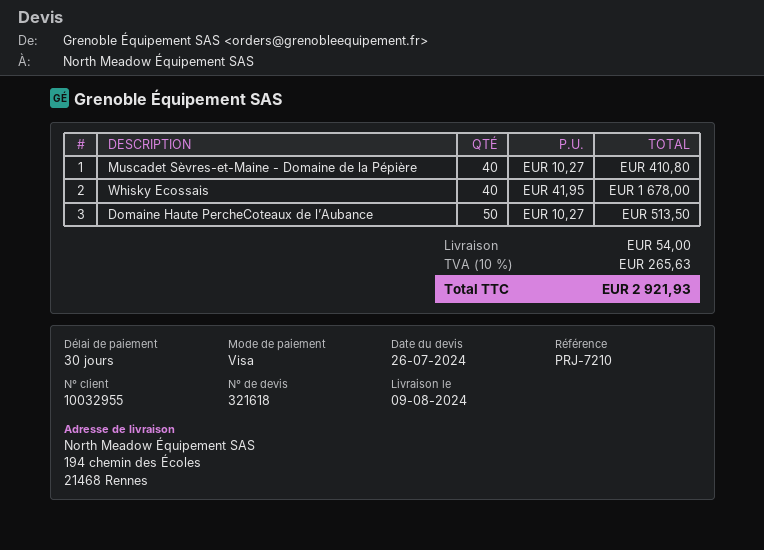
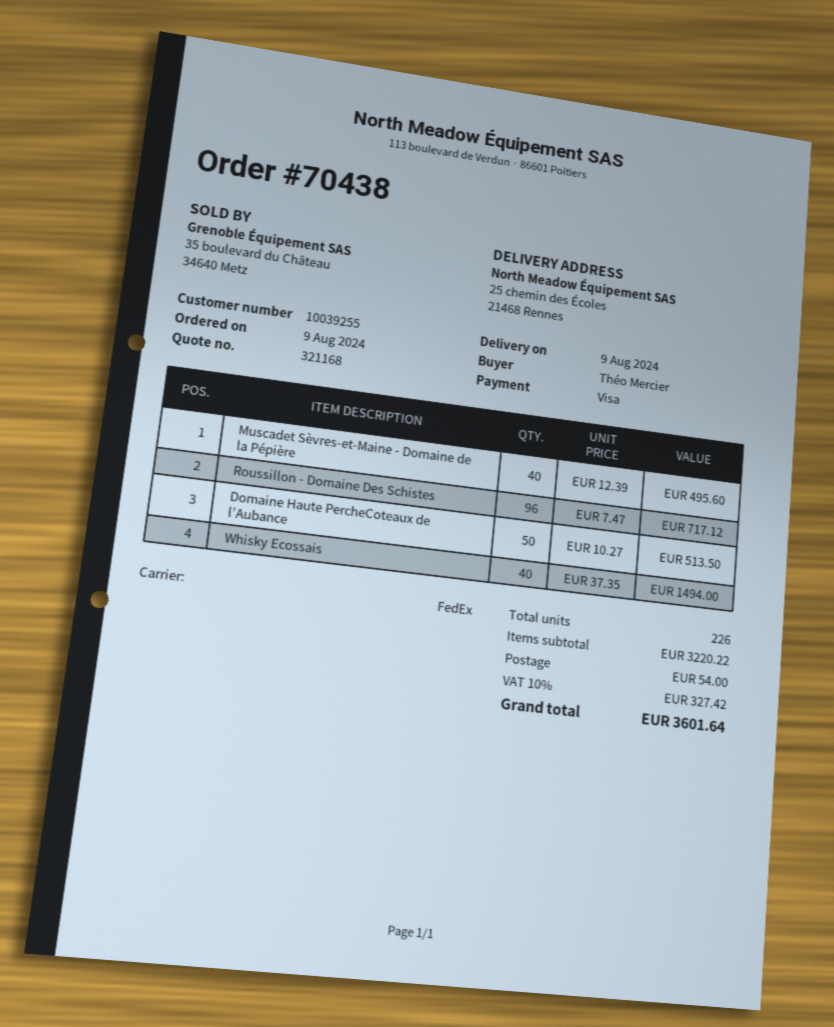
quote number: 321618 -> 321168
customer number: 10032955 -> 10039255
ship to: 194 chemin des Écoles, 21468 Rennes -> 25 chemin des Écoles, 21468 Rennes
Muscadet Sèvres-et-Maine - Domaine de la Pépière: 40 x 10.27 = 410.80 -> 40 x 12.39 = 495.60
Whisky Ecossais: 40 x 41.95 = 1678.00 -> 40 x 37.35 = 1494.00
Roussillon - Domaine Des Schistes: none -> 96 x 7.47 = 717.12
tax: 10% = 265.63 -> 10% = 327.42
total: 2921.93 -> 3601.64

